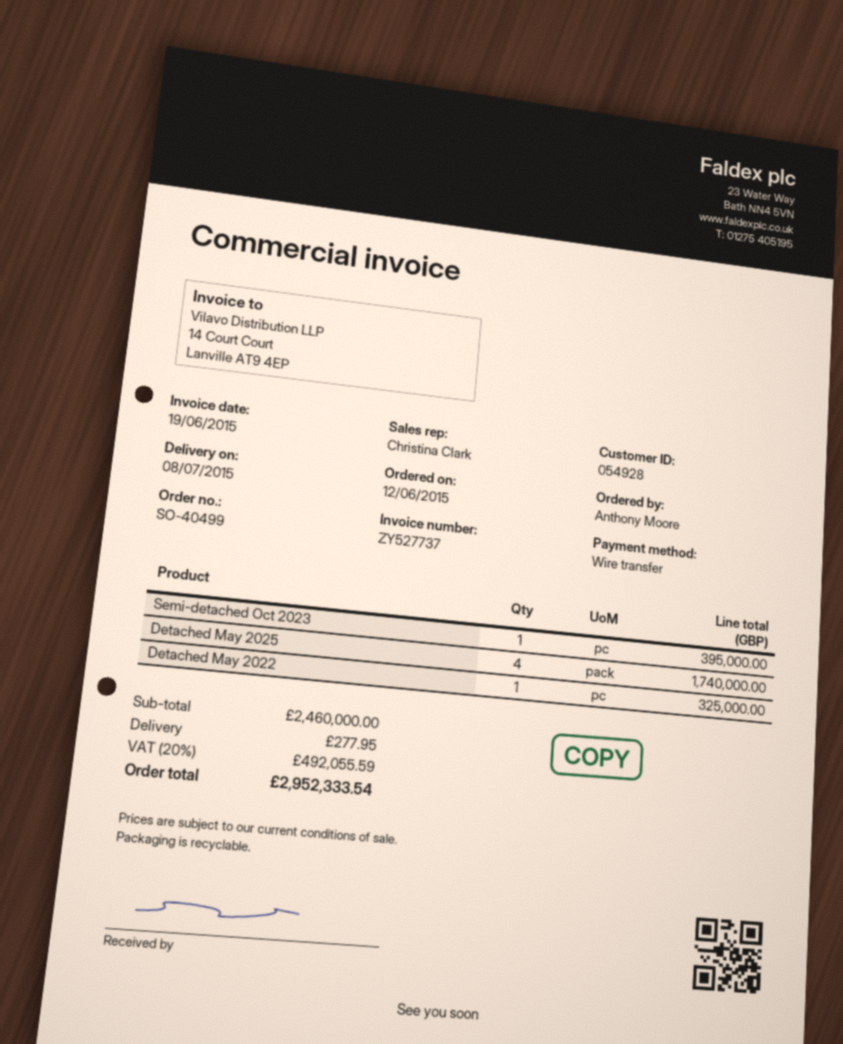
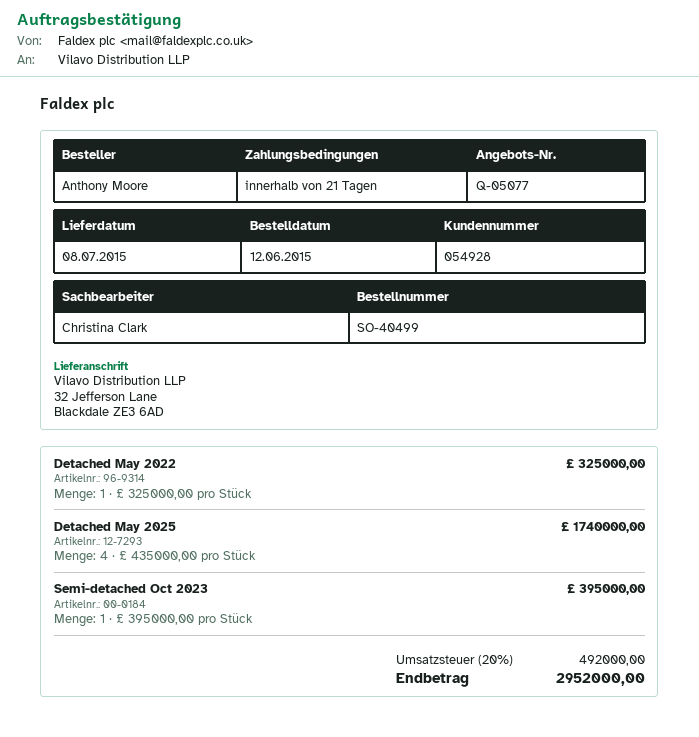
shipping: 277.95 -> none
tax: 20% = 492055.59 -> 20% = 492000.00
total: 2952333.54 -> 2952000.00

